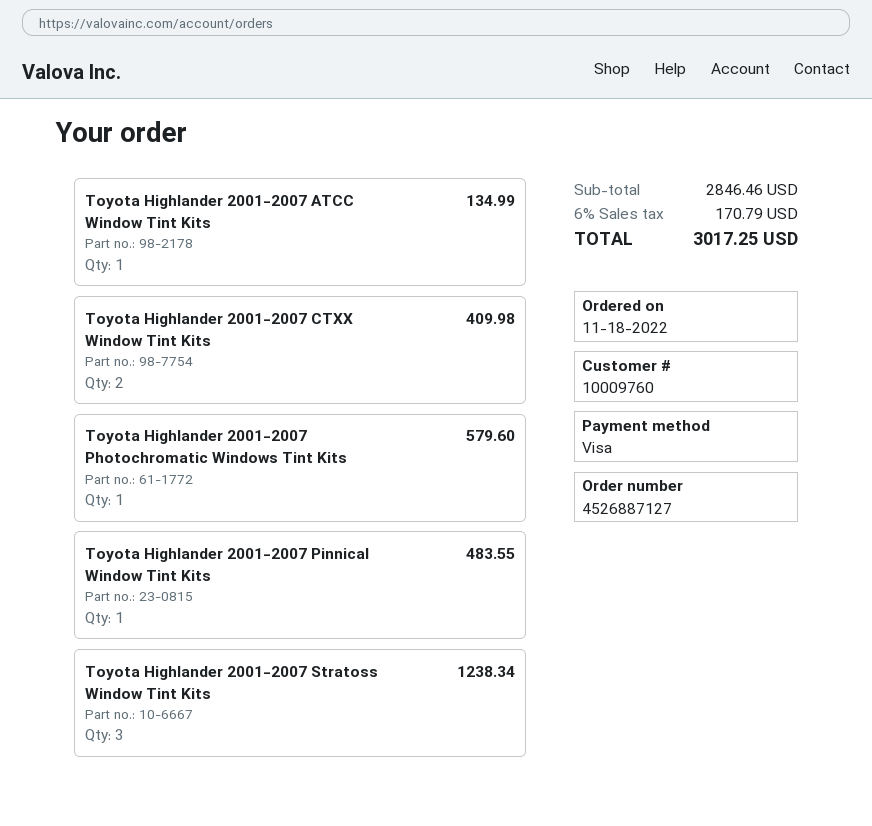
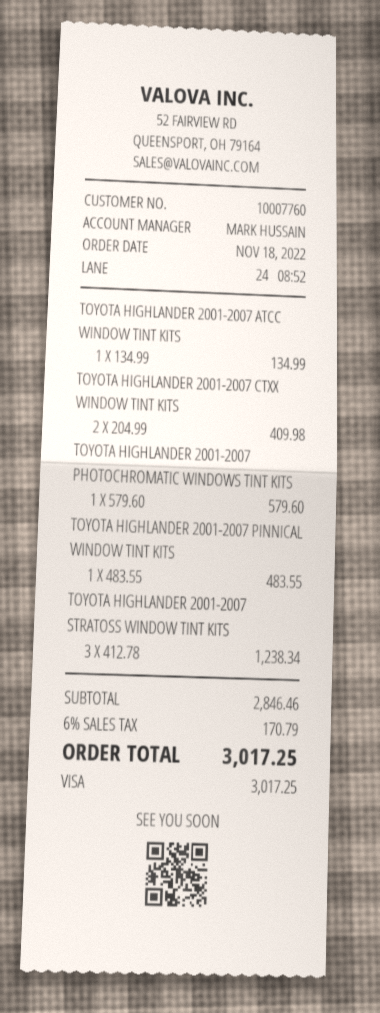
customer number: 10009760 -> 10007760

